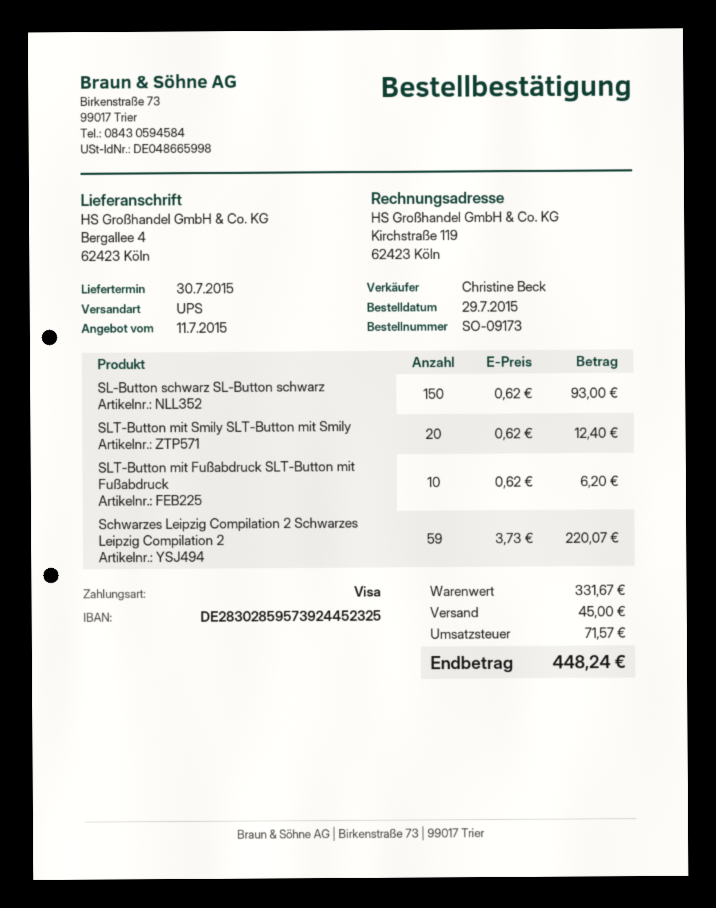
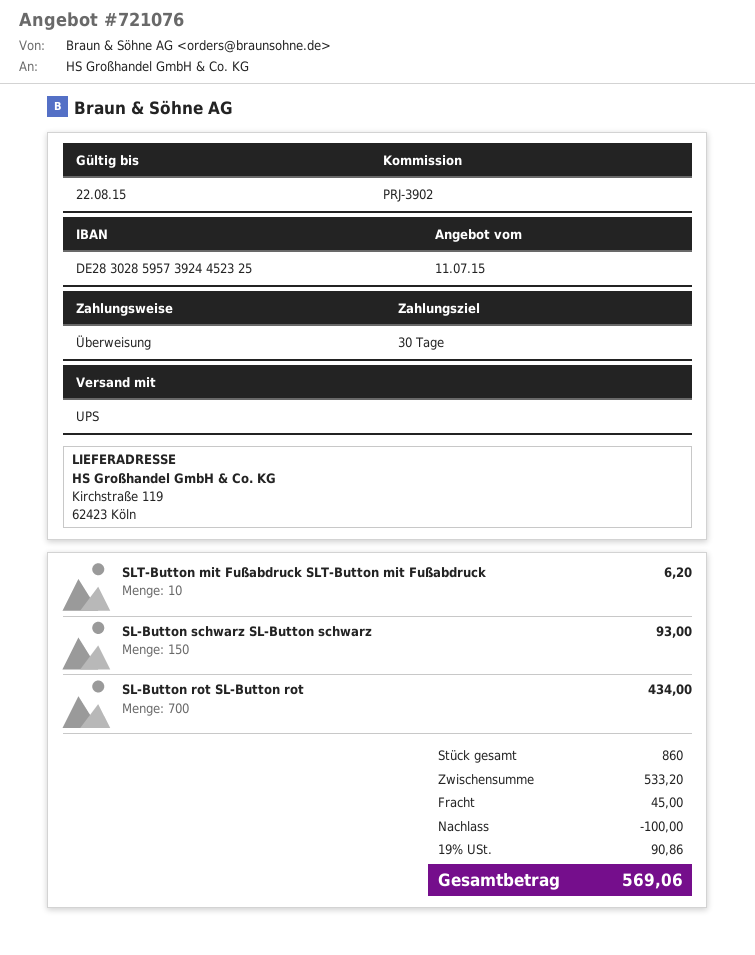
payment method: Visa -> bank transfer
ship to: Bergallee 4, 62423 Köln -> Kirchstraße 119, 62423 Köln
SLT-Button mit Smily SLT-Button mit Smily: 20 for 12.40 -> none
Schwarzes Leipzig Compilation 2 Schwarzes Leipzig Compilation 2: 59 for 220.07 -> none
SL-Button rot SL-Button rot: none -> 700 for 434.00
subtotal: 331.67 -> 533.20
discount: none -> 100.00
tax: 71.57 -> 90.86
total: 448.24 -> 569.06

